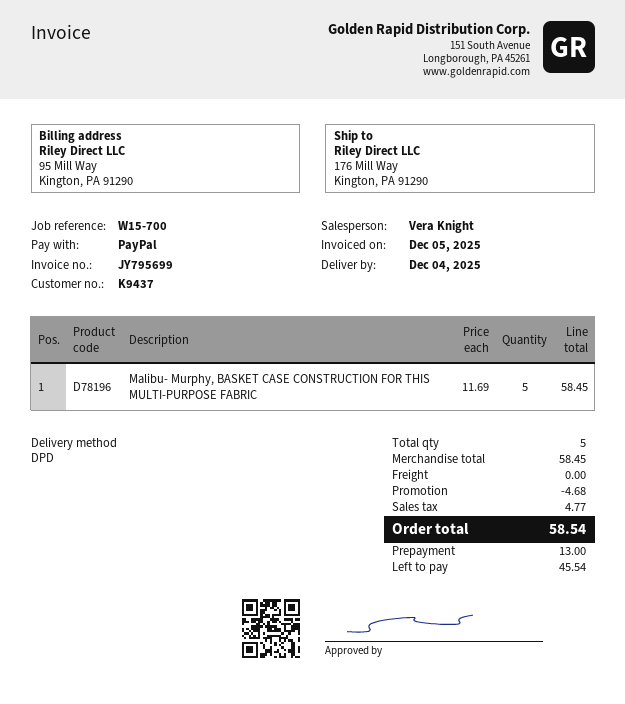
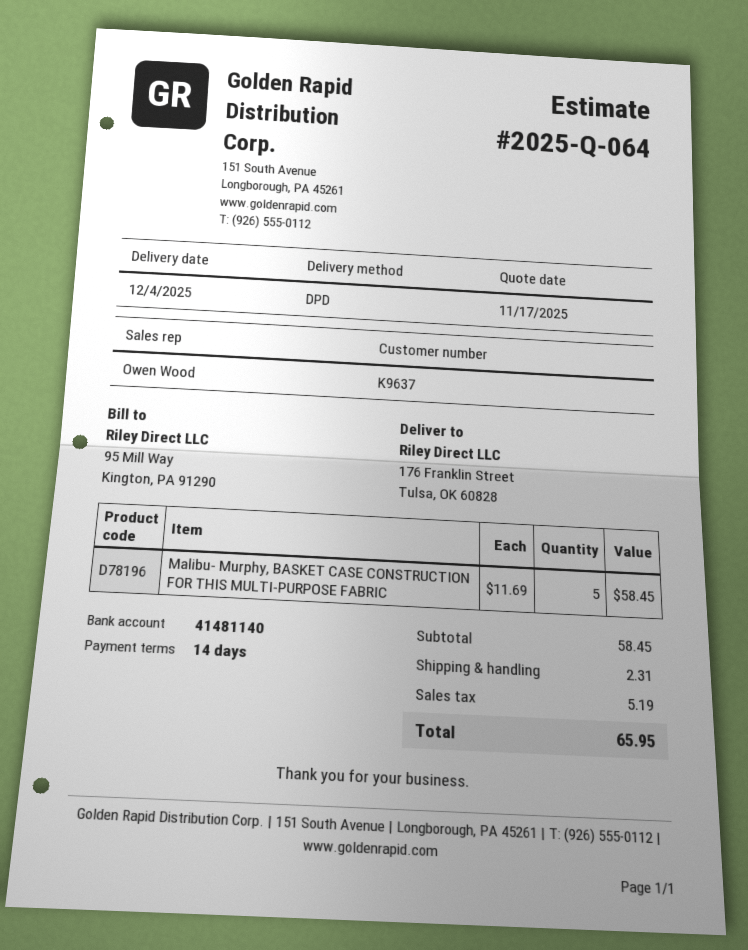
customer number: K9437 -> K9637
sales rep: Vera Knight -> Owen Wood
ship to: 176 Mill Way, Kington, PA 91290 -> 176 Franklin Street, Tulsa, OK 60828
discount: 4.68 -> none
shipping: 0.00 -> 2.31
tax: 4.77 -> 5.19
total: 58.54 -> 65.95

